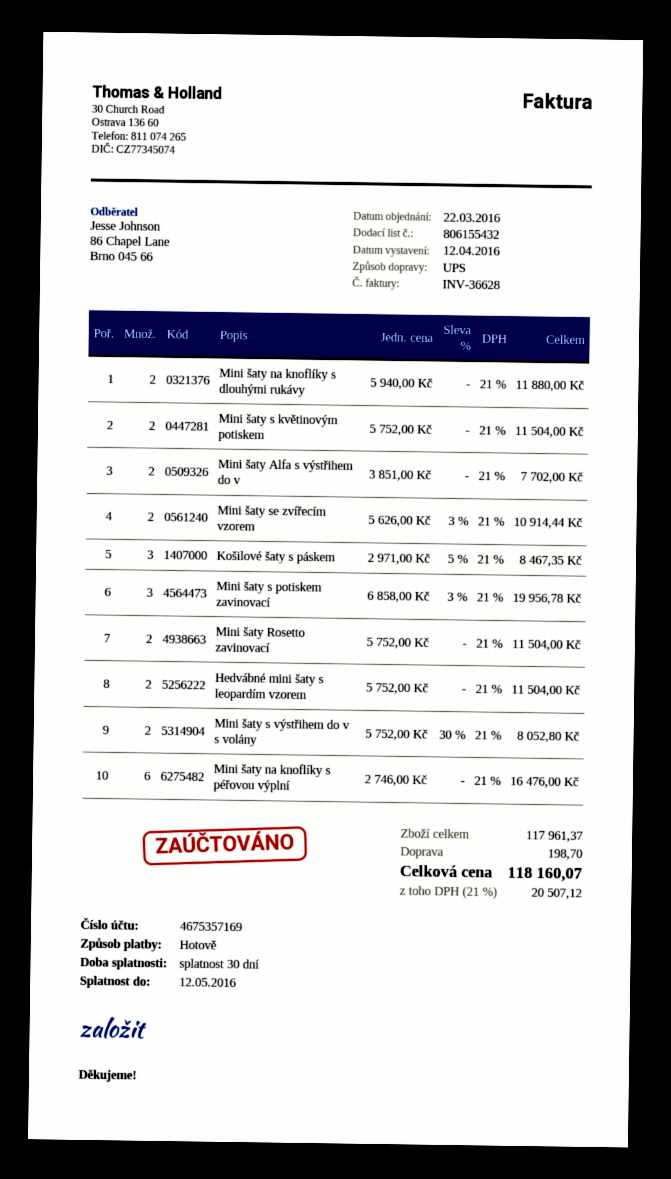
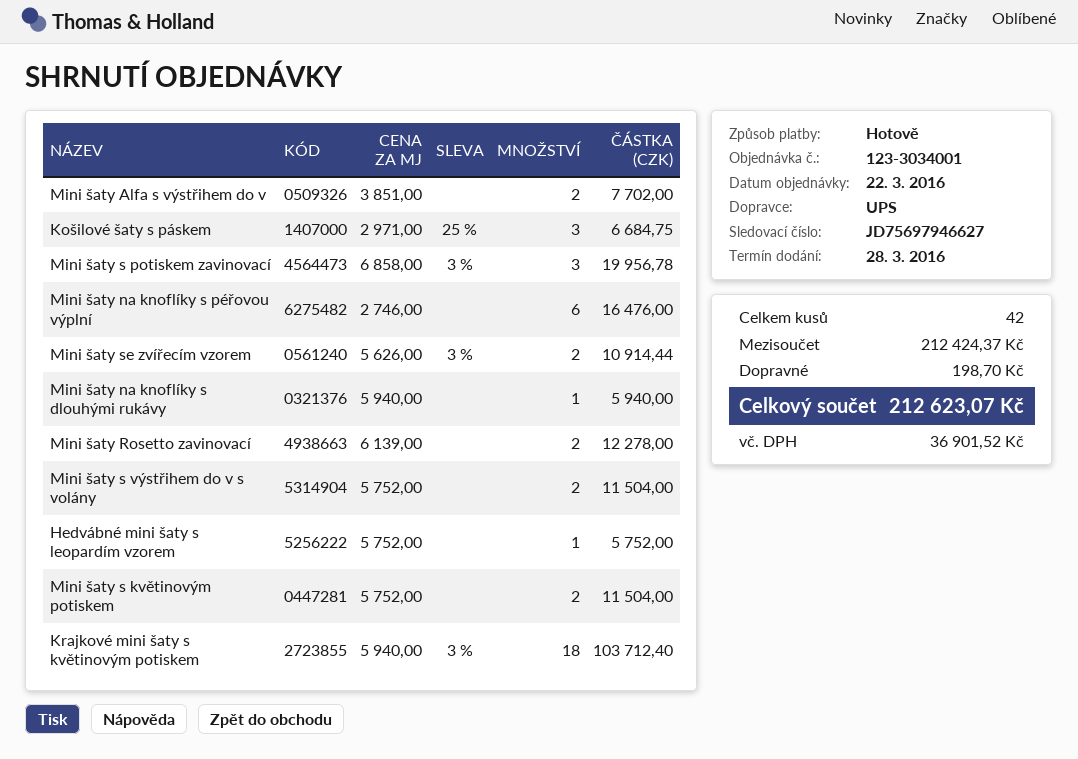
Mini šaty na knoflíky s dlouhými rukávy: 2 x 5940.00 = 11880.00 -> 1 x 5940.00 = 5940.00
Košilové šaty s páskem: 3 x 2971.00 - 5% = 8467.35 -> 3 x 2971.00 - 25% = 6684.75
Mini šaty Rosetto zavinovací: 2 x 5752.00 = 11504.00 -> 2 x 6139.00 = 12278.00
Hedvábné mini šaty s leopardím vzorem: 2 x 5752.00 = 11504.00 -> 1 x 5752.00 = 5752.00
Mini šaty s výstřihem do v s volány: 2 x 5752.00 - 30% = 8052.80 -> 2 x 5752.00 = 11504.00
Krajkové mini šaty s květinovým potiskem: none -> 18 x 5940.00 - 3% = 103712.40
subtotal: 117961.37 -> 212424.37
tax: 20507.12 -> 36901.52
total: 118160.07 -> 212623.07

